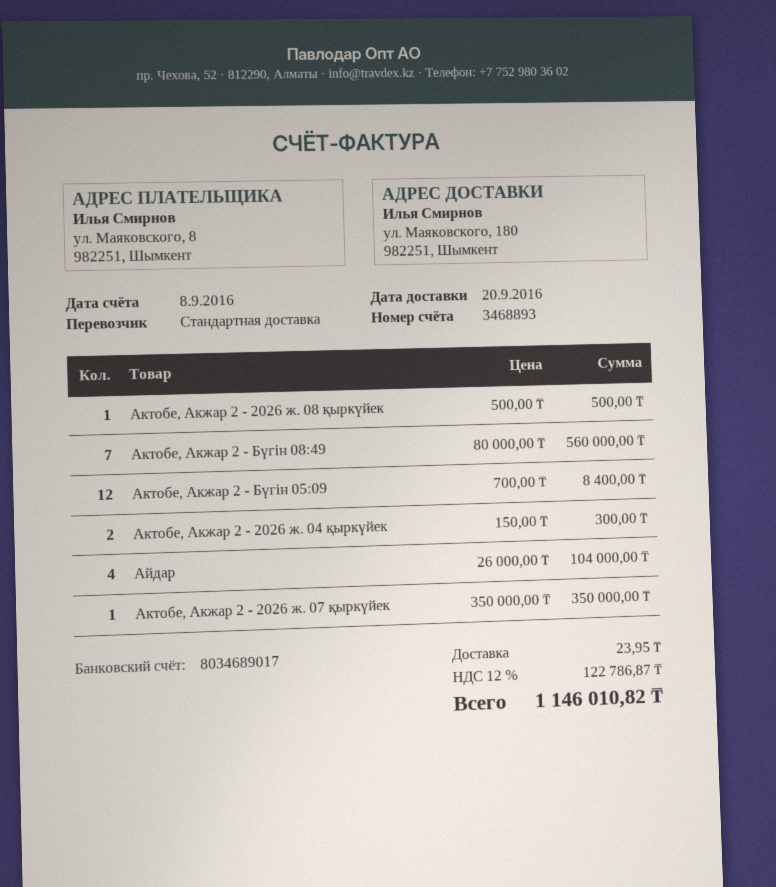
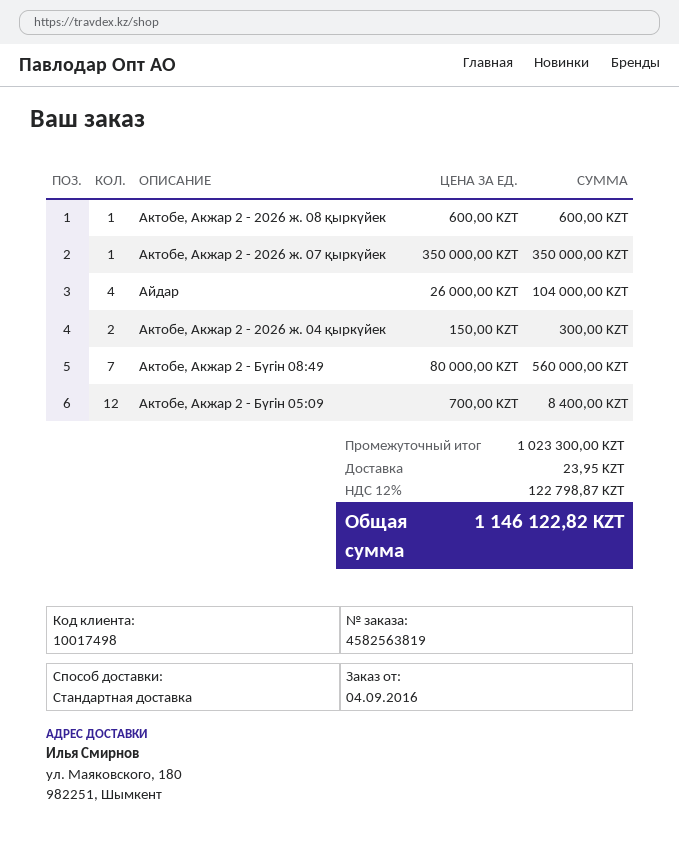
Актобе, Акжар 2 - 2026 ж. 08 қыркүйек: 1 x 500.00 = 500.00 -> 1 x 600.00 = 600.00
tax: 12% = 122786.87 -> 12% = 122798.87
total: 1146010.82 -> 1146122.82

